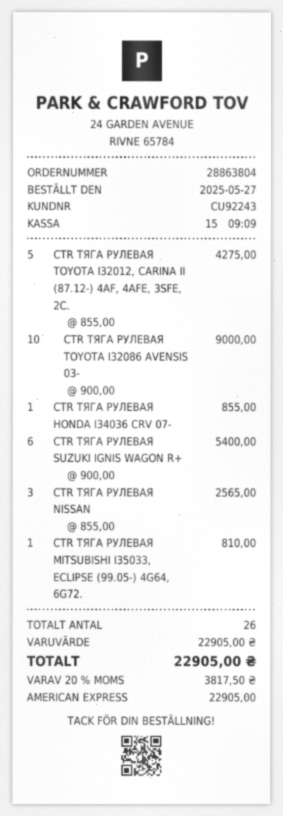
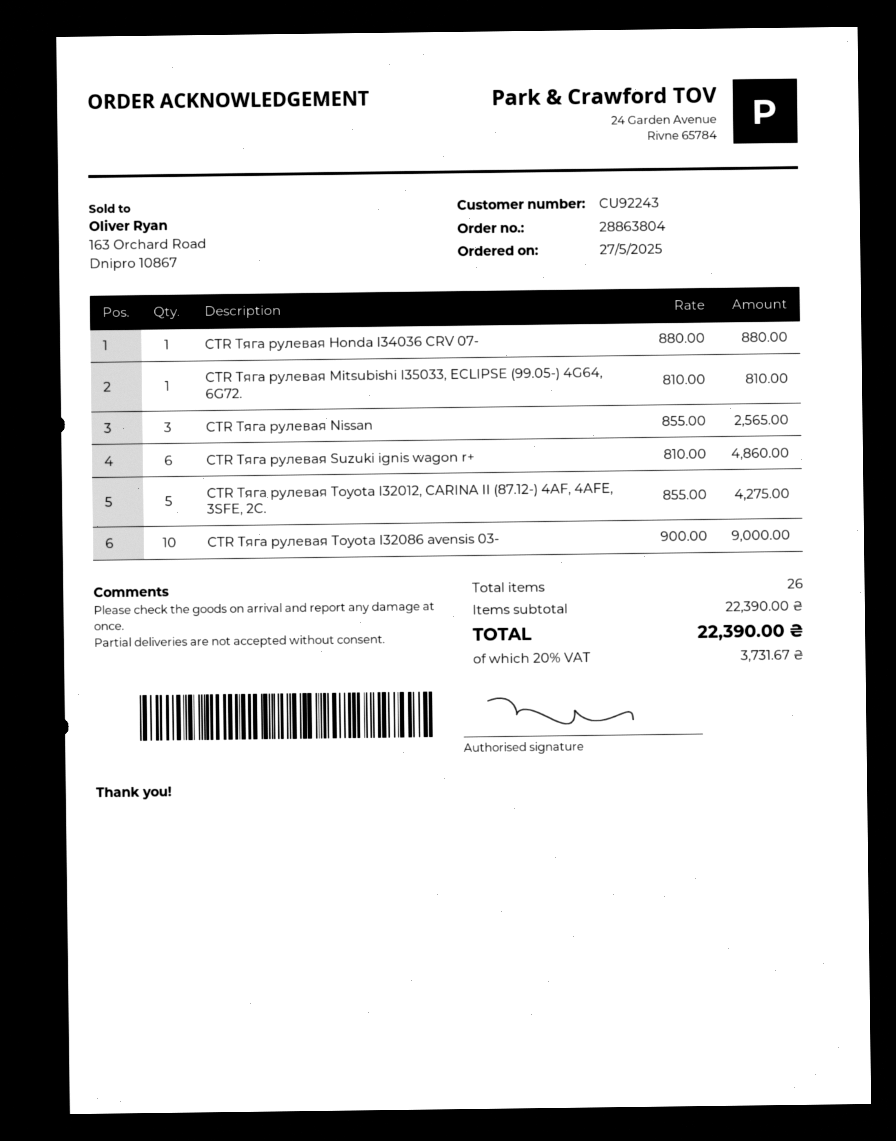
CTR ТЯГА РУЛЕВАЯ HONDA I34036 CRV 07-: 1 x 855.00 = 855.00 -> 1 x 880.00 = 880.00
CTR ТЯГА РУЛЕВАЯ SUZUKI IGNIS WAGON R+: 6 x 900.00 = 5400.00 -> 6 x 810.00 = 4860.00
subtotal: 22905.00 -> 22390.00
tax: 20% = 3817.50 -> 20% = 3731.67
total: 22905.00 -> 22390.00

